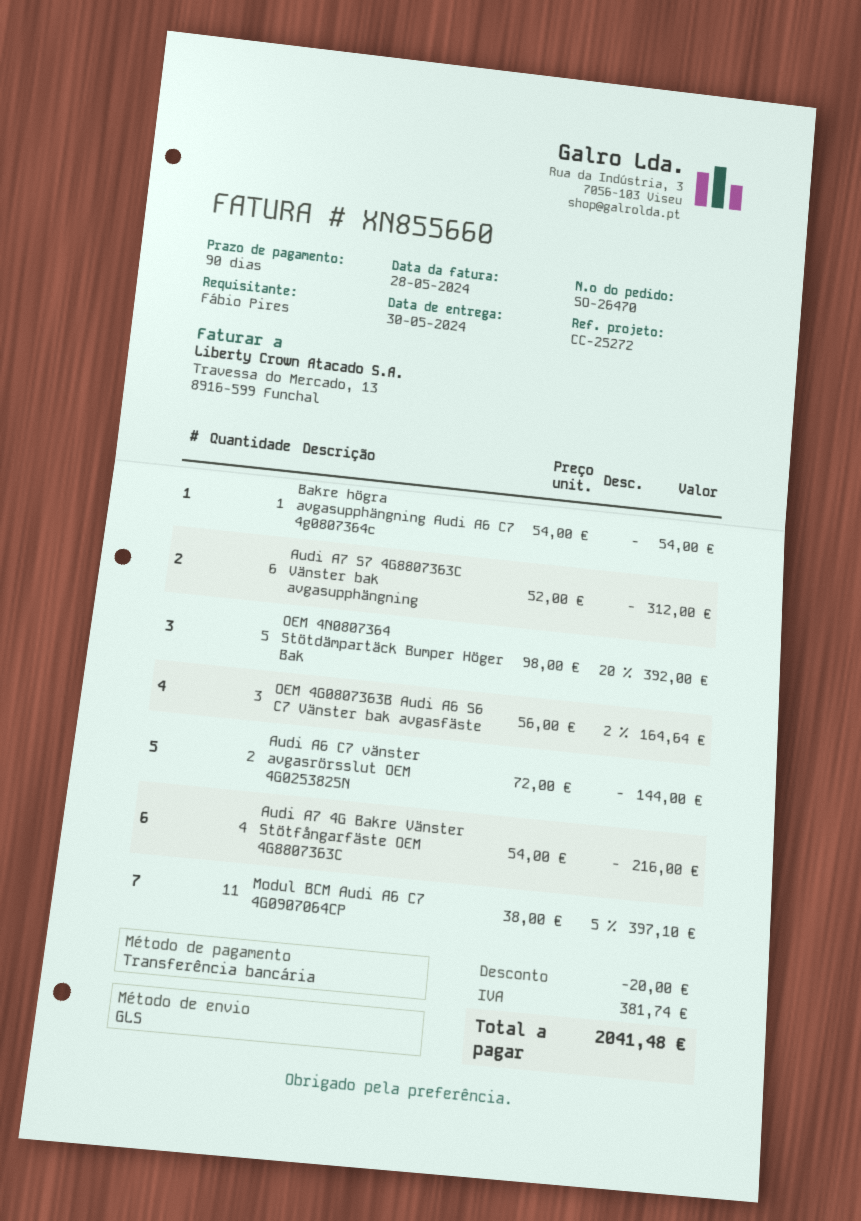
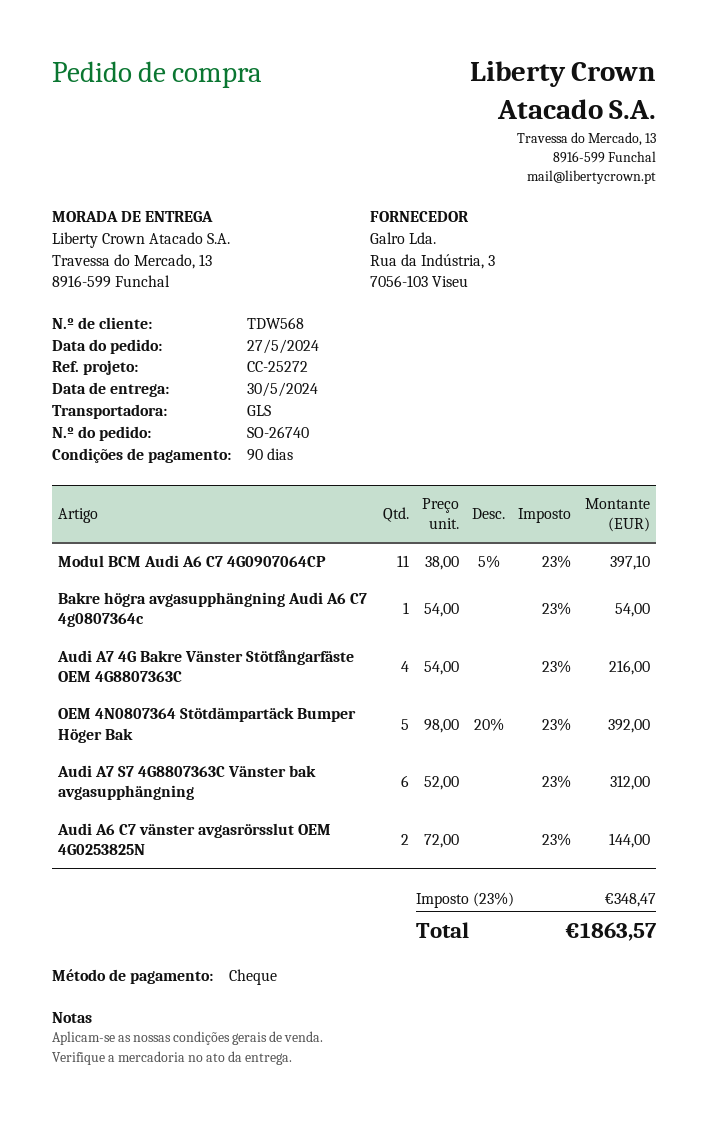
order number: SO-26470 -> SO-26740
payment method: bank transfer -> cheque
OEM 4G0807363B Audi A6 S6 C7 Vänster bak avgasfäste: 3 x 56.00 - 2% = 164.64 -> none
discount: 20.00 -> none
tax: 381.74 -> 348.47
total: 2041.48 -> 1863.57

